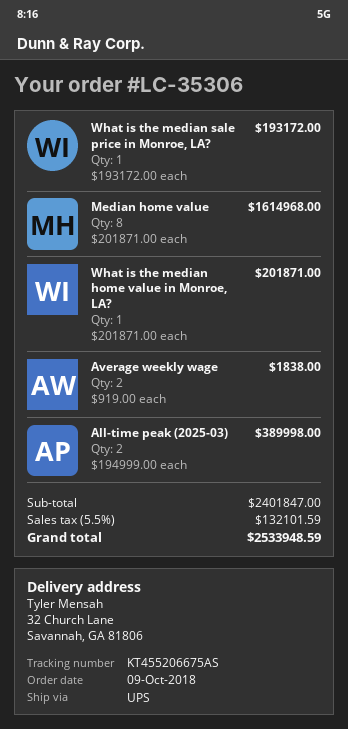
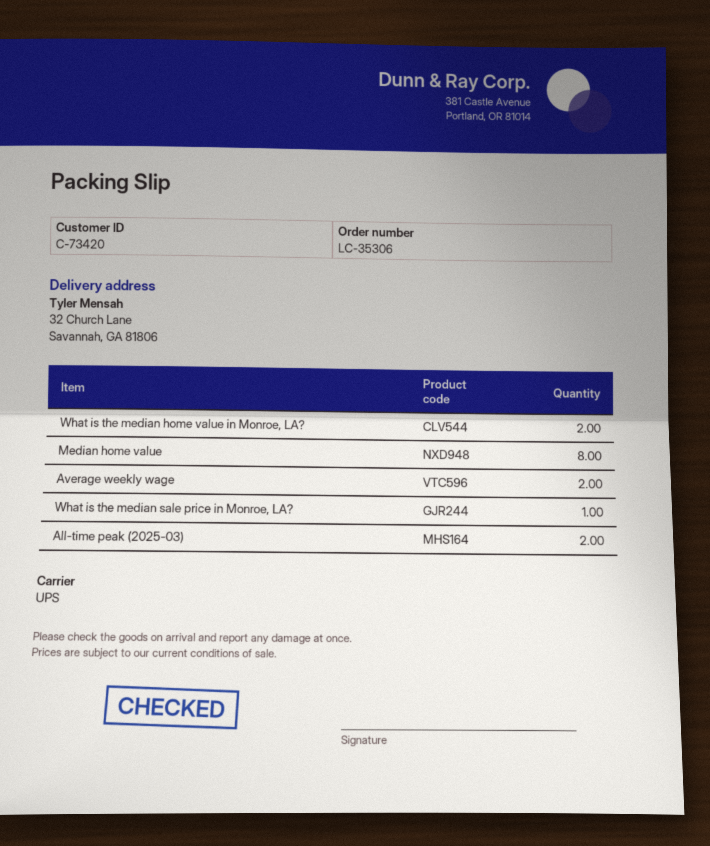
What is the median home value in Monroe, LA?: 1 -> 2

